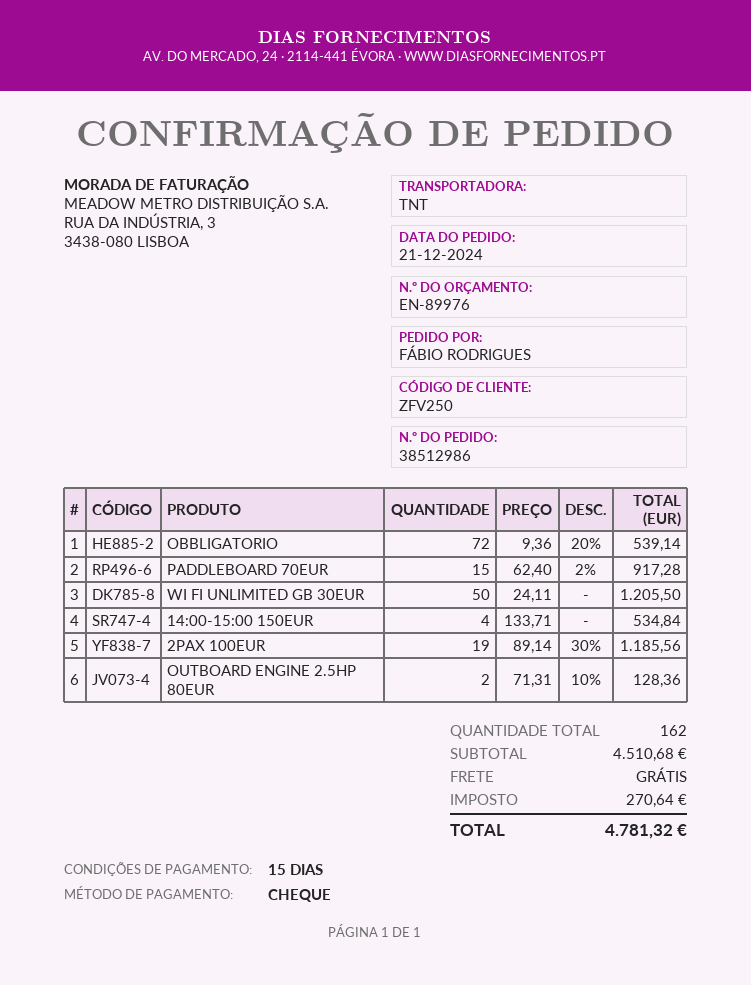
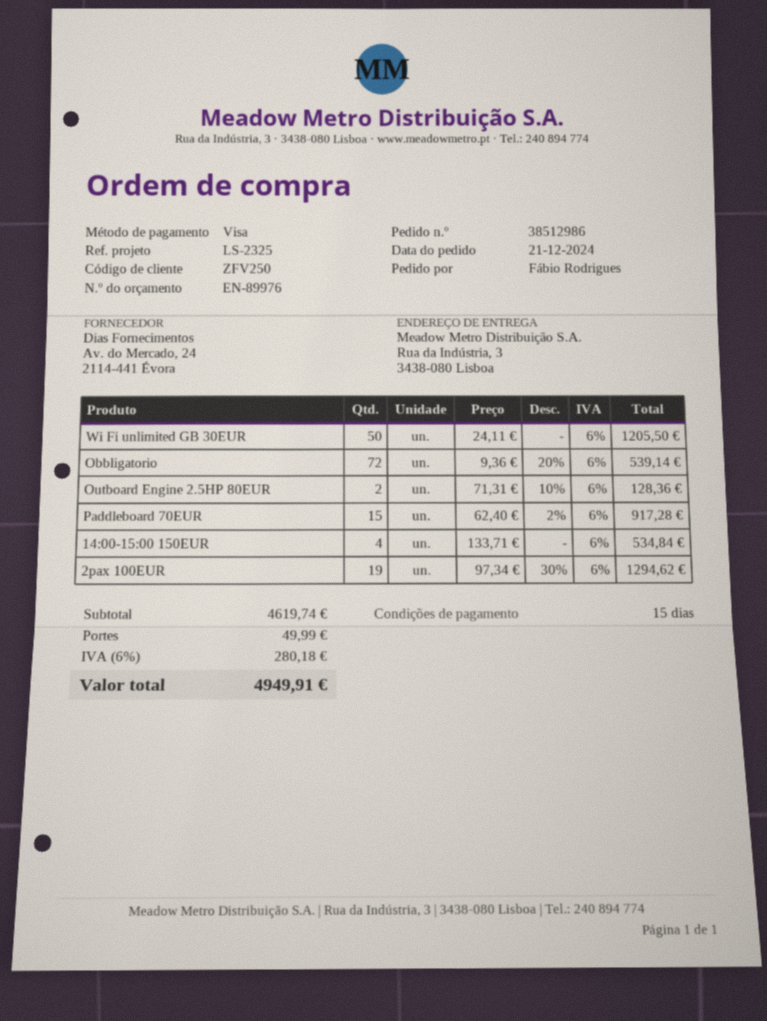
payment method: cheque -> Visa
2PAX 100EUR: 19 x 89.14 - 30% = 1185.56 -> 19 x 97.34 - 30% = 1294.62
subtotal: 4510.68 -> 4619.74
shipping: 0.00 -> 49.99
tax: 270.64 -> 280.18
total: 4781.32 -> 4949.91

